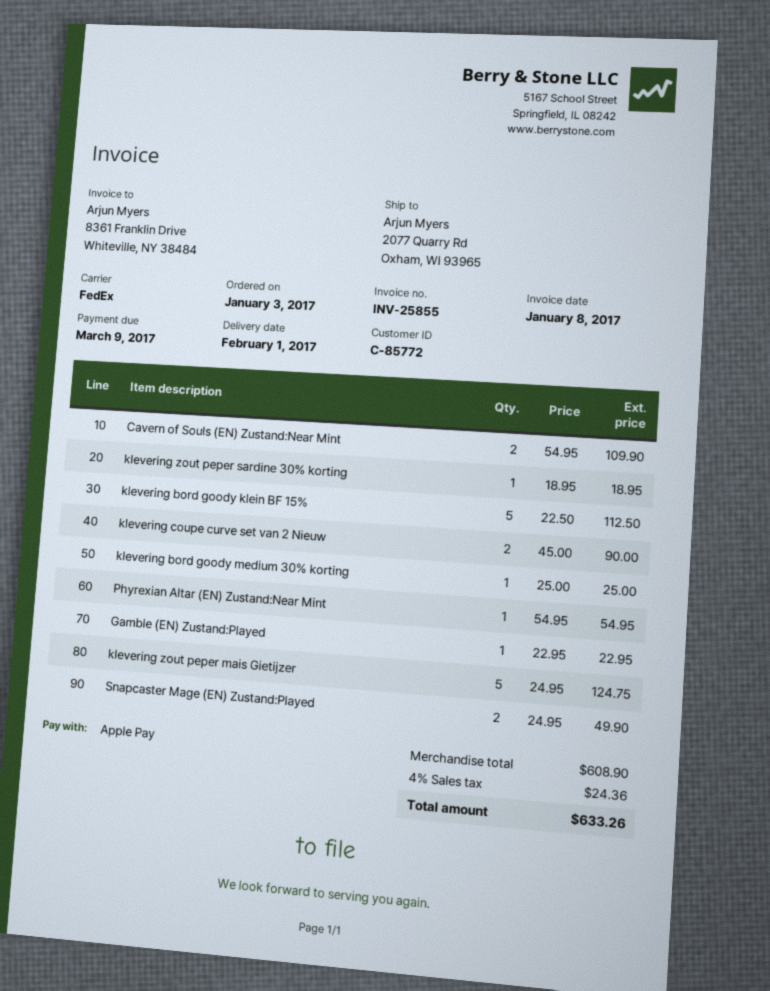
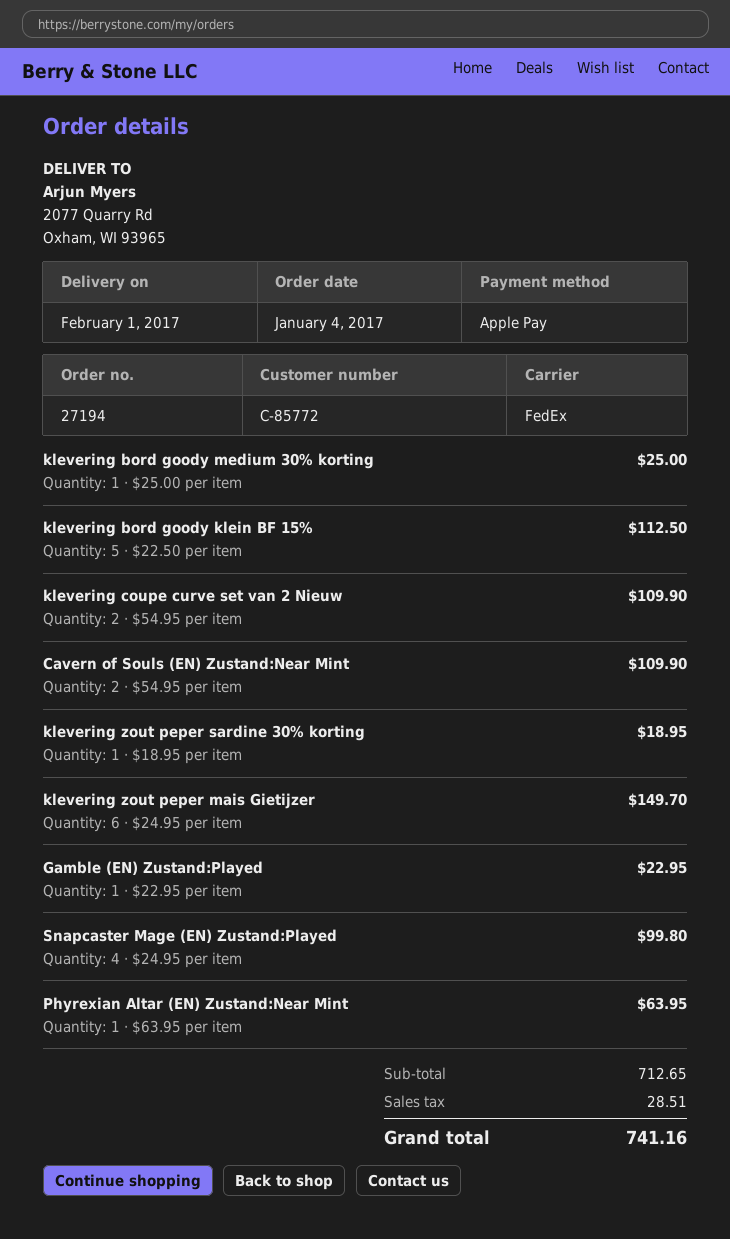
order date: 2017-01-03 -> 2017-01-04
klevering coupe curve set van 2 Nieuw: 2 x 45.00 = 90.00 -> 2 x 54.95 = 109.90
Phyrexian Altar (EN) Zustand:Near Mint: 1 x 54.95 = 54.95 -> 1 x 63.95 = 63.95
klevering zout peper mais Gietijzer: 5 x 24.95 = 124.75 -> 6 x 24.95 = 149.70
Snapcaster Mage (EN) Zustand:Played: 2 x 24.95 = 49.90 -> 4 x 24.95 = 99.80
subtotal: 608.90 -> 712.65
tax: 24.36 -> 28.51
total: 633.26 -> 741.16

